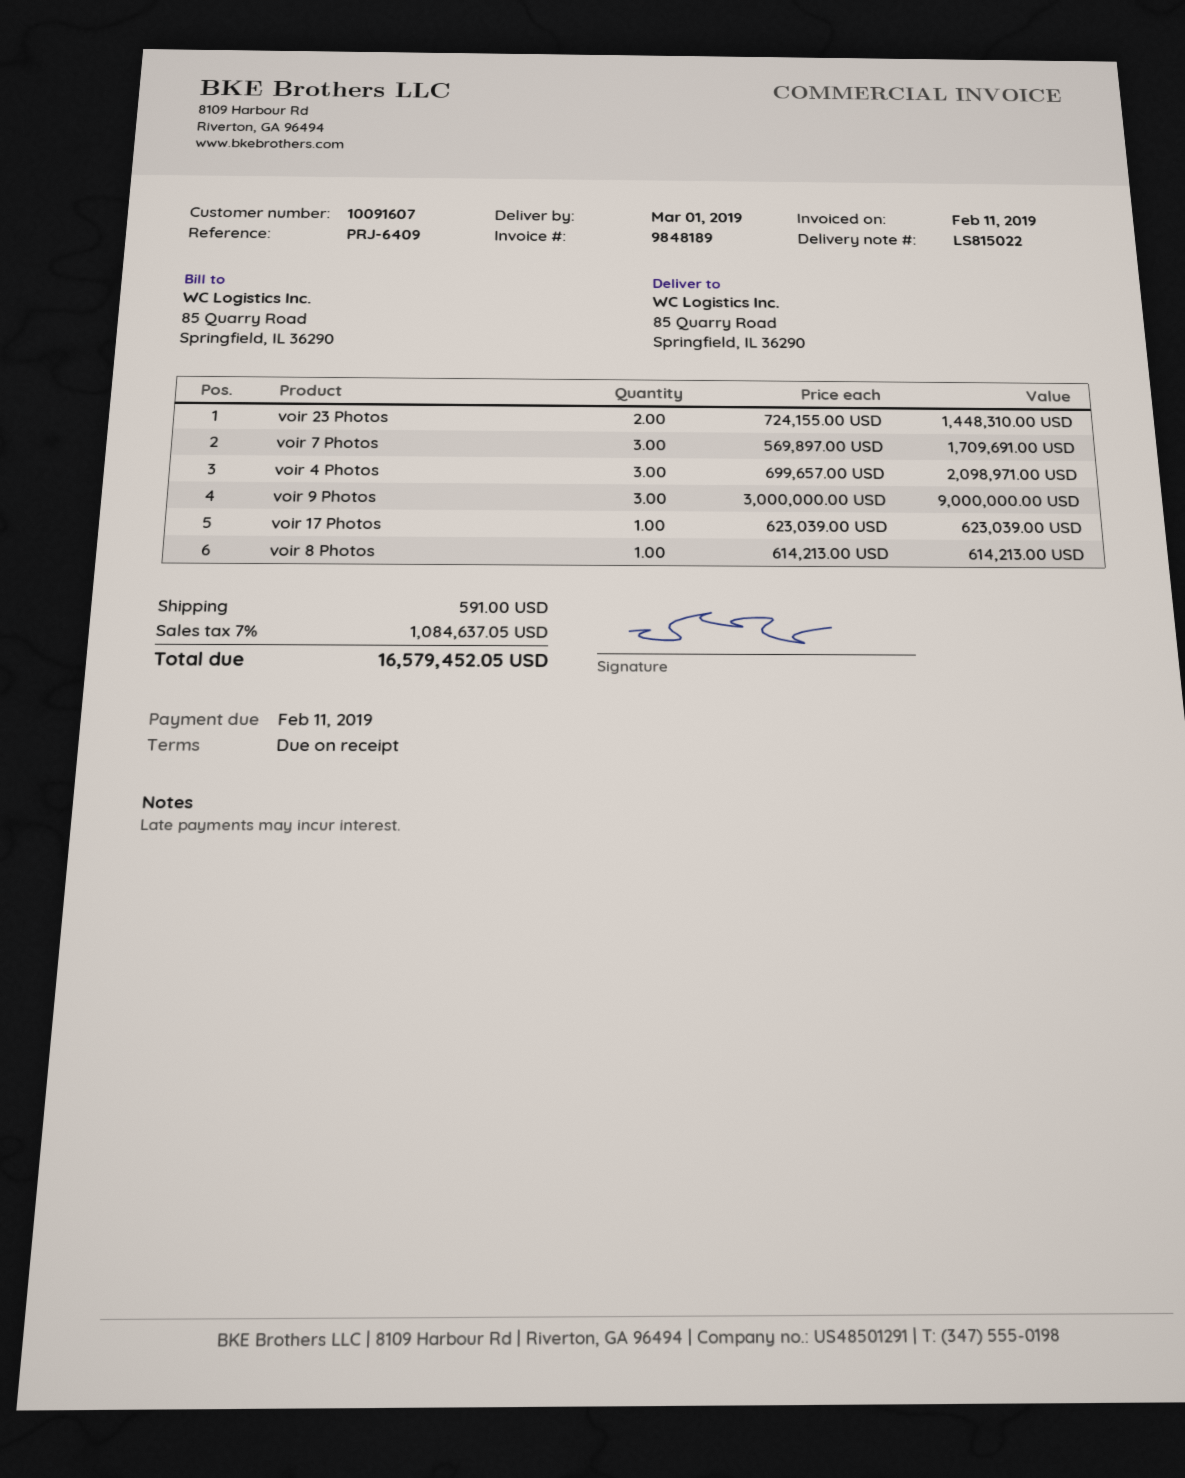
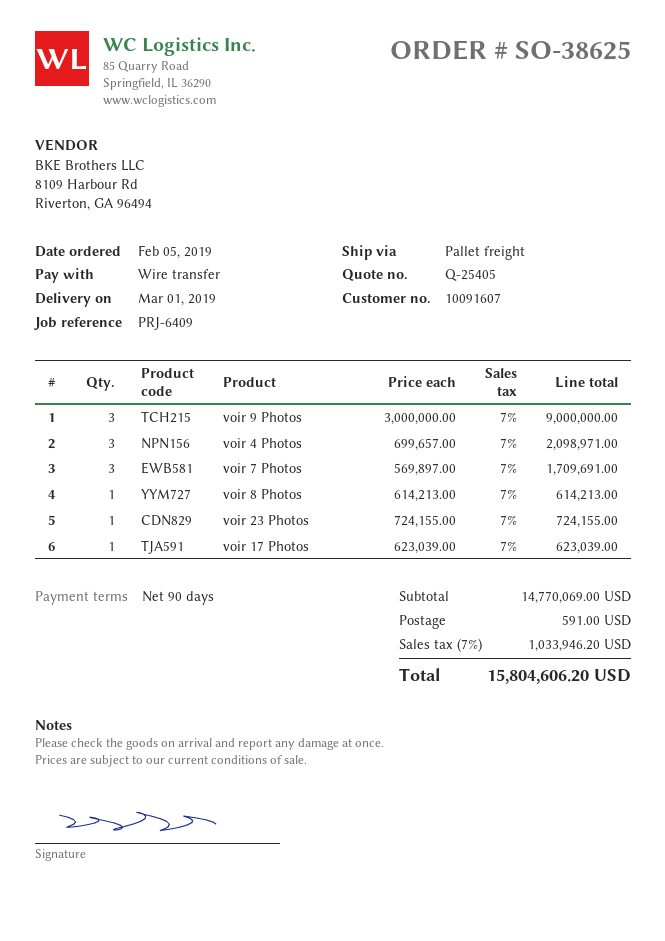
payment terms: on receipt -> 90 days
voir 23 Photos: 2 x 724155.00 = 1448310.00 -> 1 x 724155.00 = 724155.00
tax: 7% = 1084637.05 -> 7% = 1033946.20
total: 16579452.05 -> 15804606.20

